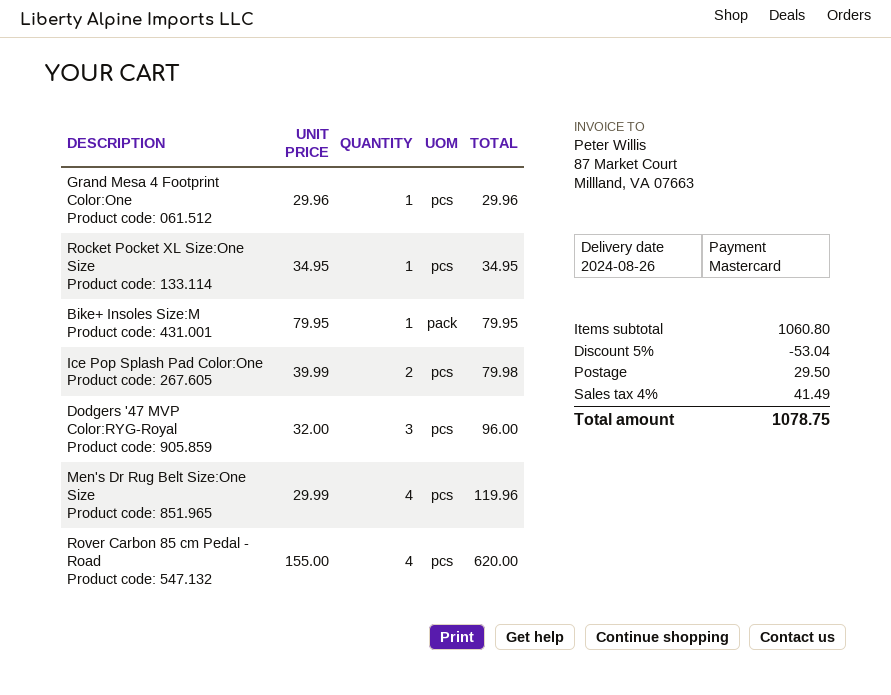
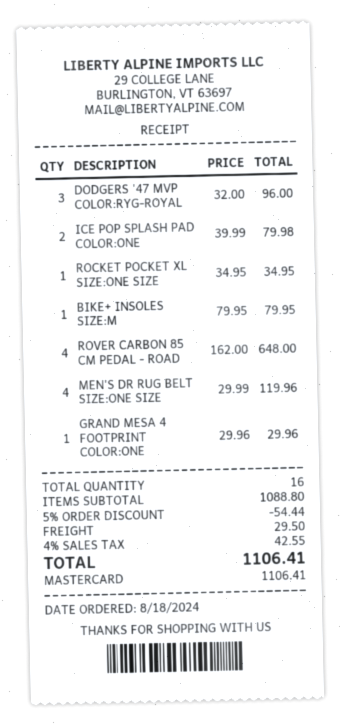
Rover Carbon 85 cm Pedal - Road: 4 x 155.00 = 620.00 -> 4 x 162.00 = 648.00
subtotal: 1060.80 -> 1088.80
discount: 5% = 53.04 -> 5% = 54.44
tax: 4% = 41.49 -> 4% = 42.55
total: 1078.75 -> 1106.41

